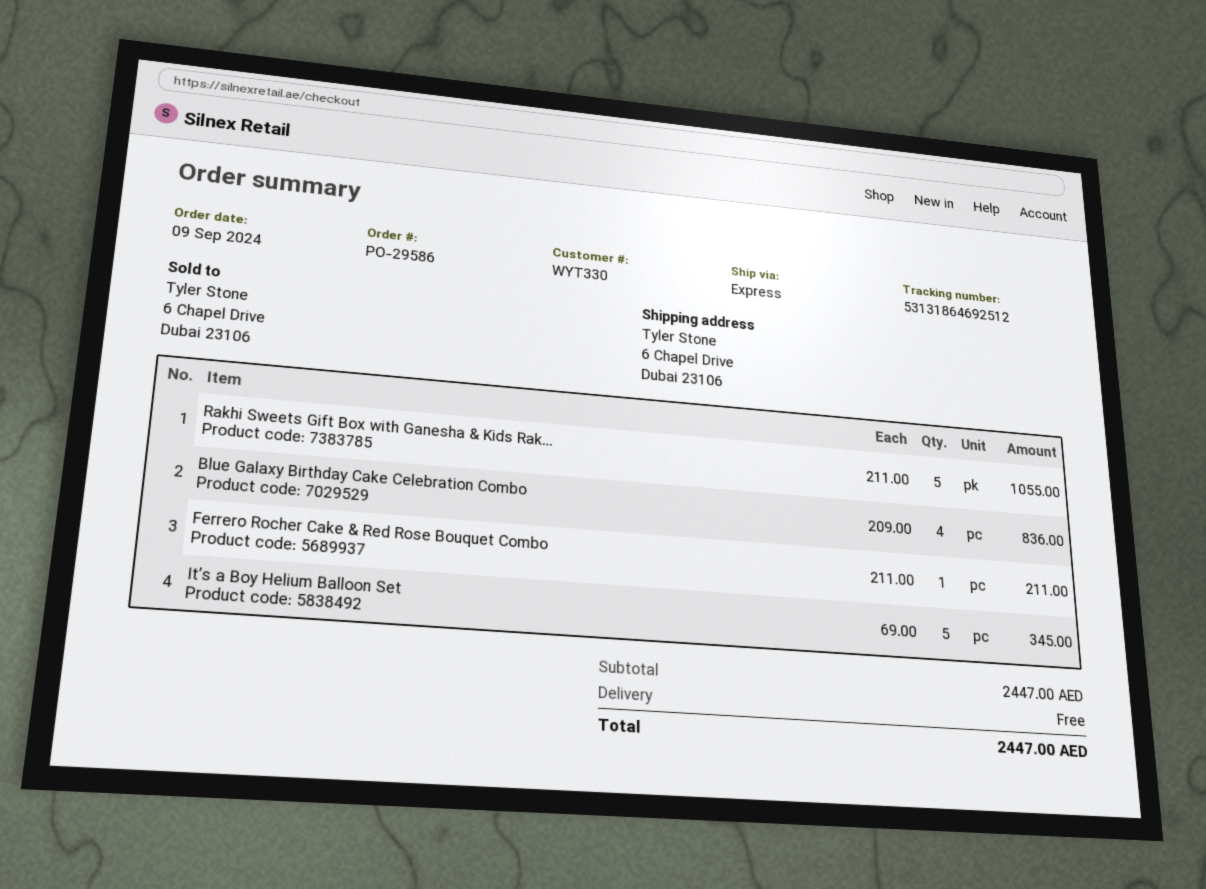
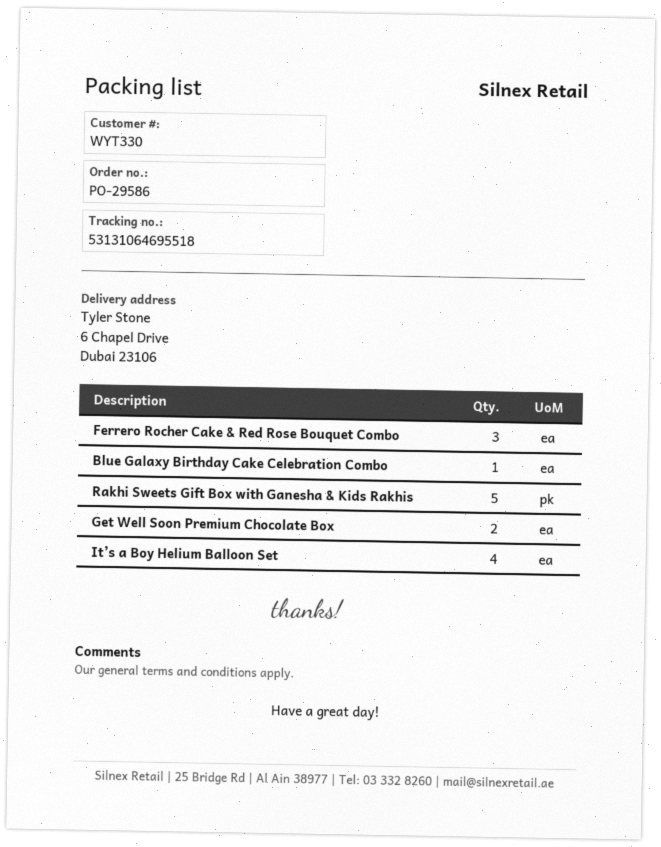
tracking number: 53131864692512 -> 53131064695518
Blue Galaxy Birthday Cake Celebration Combo: 4 -> 1
Ferrero Rocher Cake & Red Rose Bouquet Combo: 1 -> 3
It’s a Boy Helium Balloon Set: 5 -> 4
Get Well Soon Premium Chocolate Box: none -> 2

